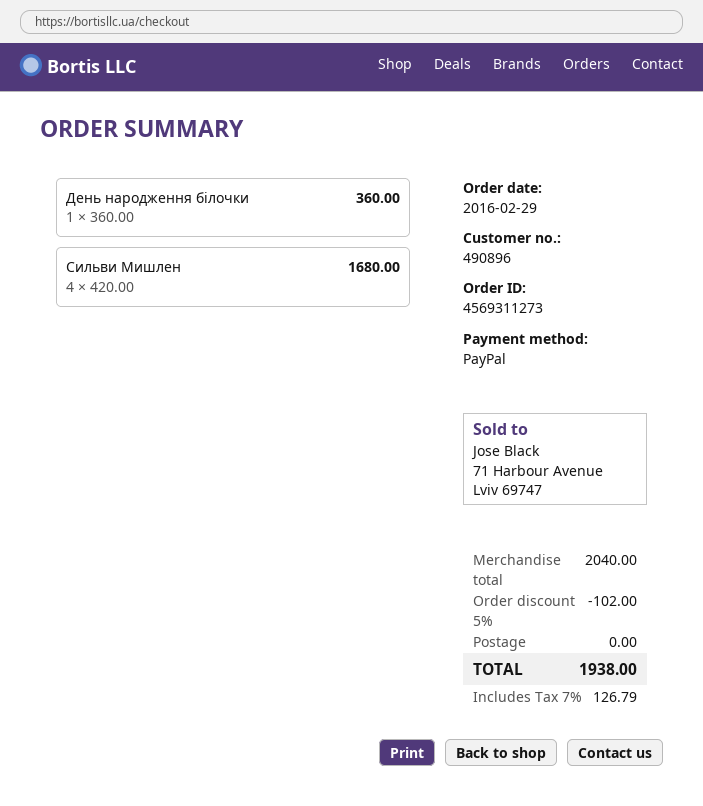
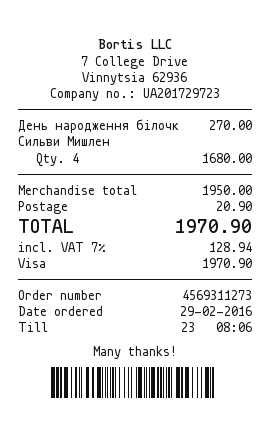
payment method: PayPal -> Visa
День народження білочки: 1 for 360.00 -> 1 for 270.00
subtotal: 2040.00 -> 1950.00
discount: 5% = 102.00 -> none
shipping: 0.00 -> 20.90
tax: 7% = 126.79 -> 7% = 128.94
total: 1938.00 -> 1970.90

